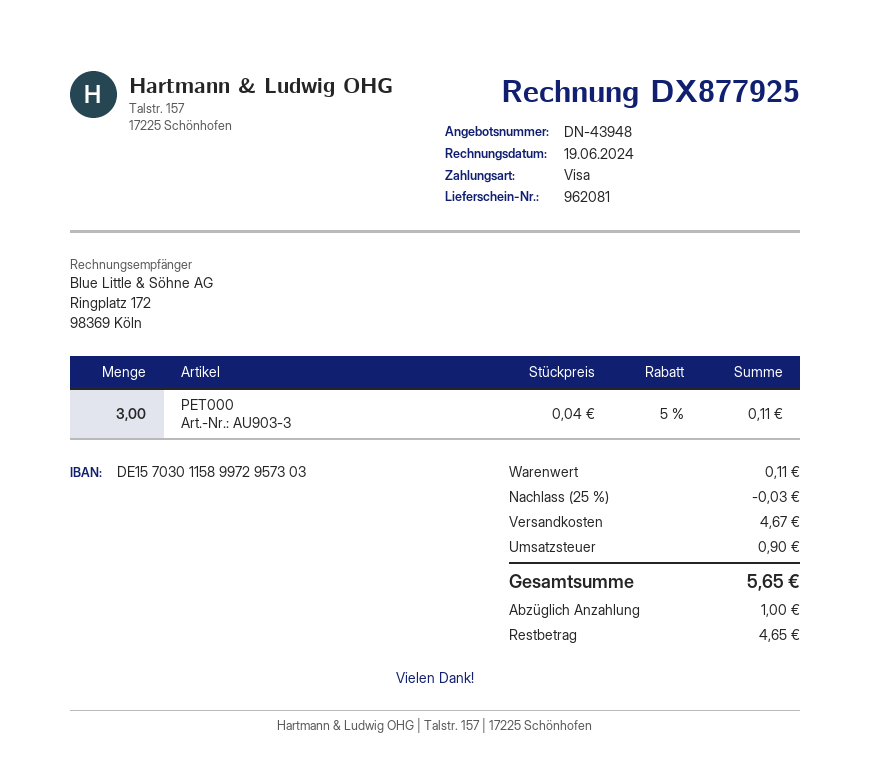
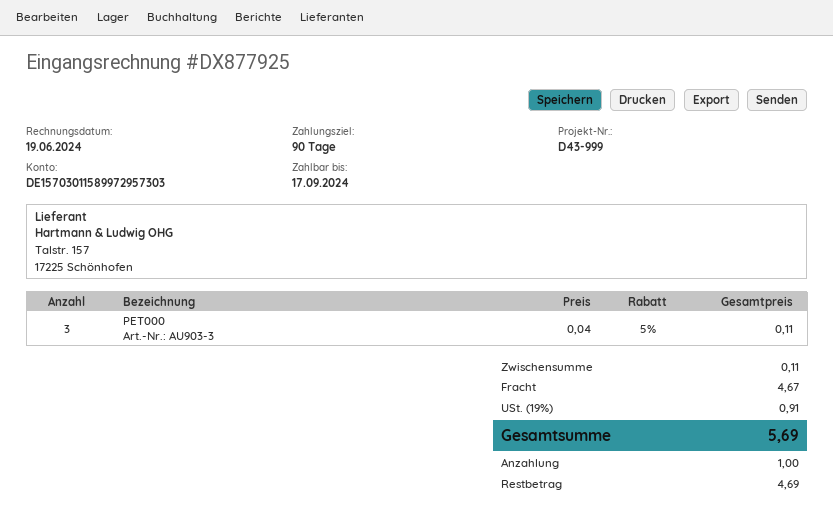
discount: 25% = 0.03 -> none
tax: 0.90 -> 0.91
total: 5.65 -> 5.69
balance: 4.65 -> 4.69

